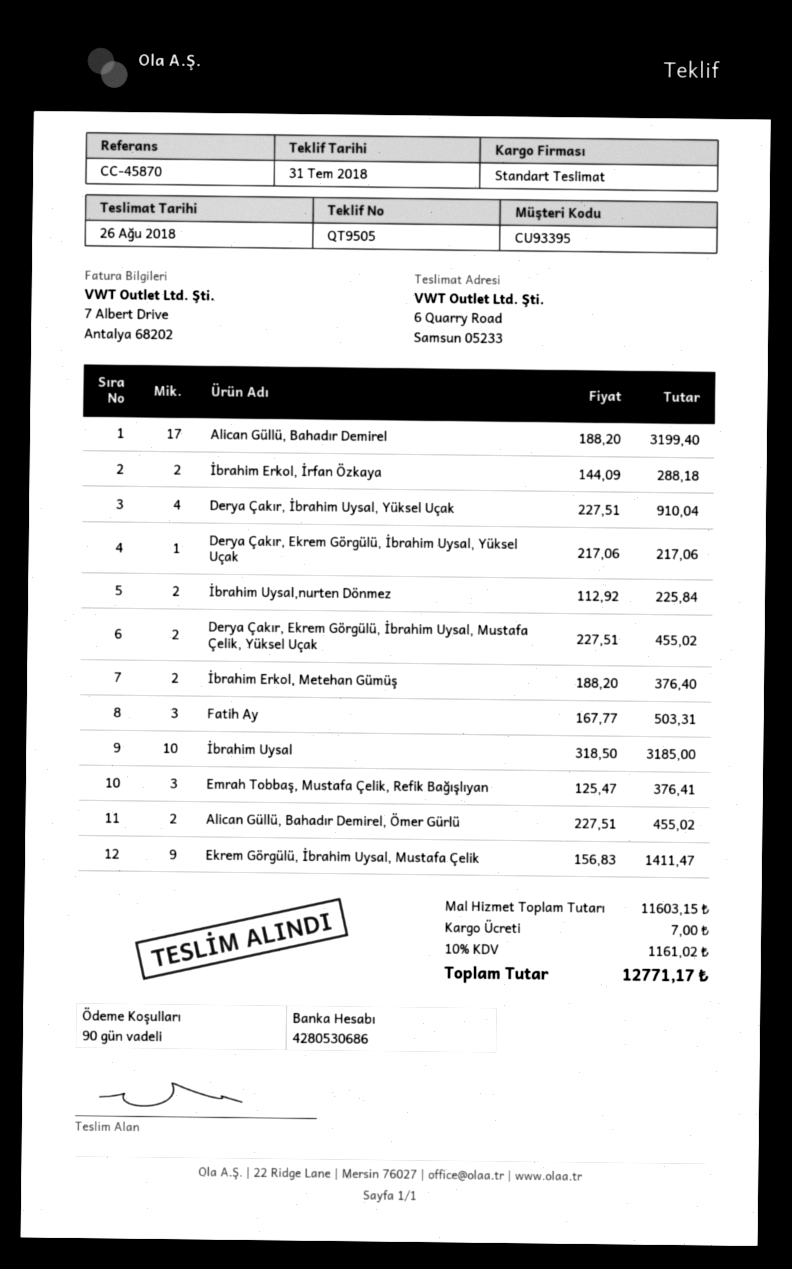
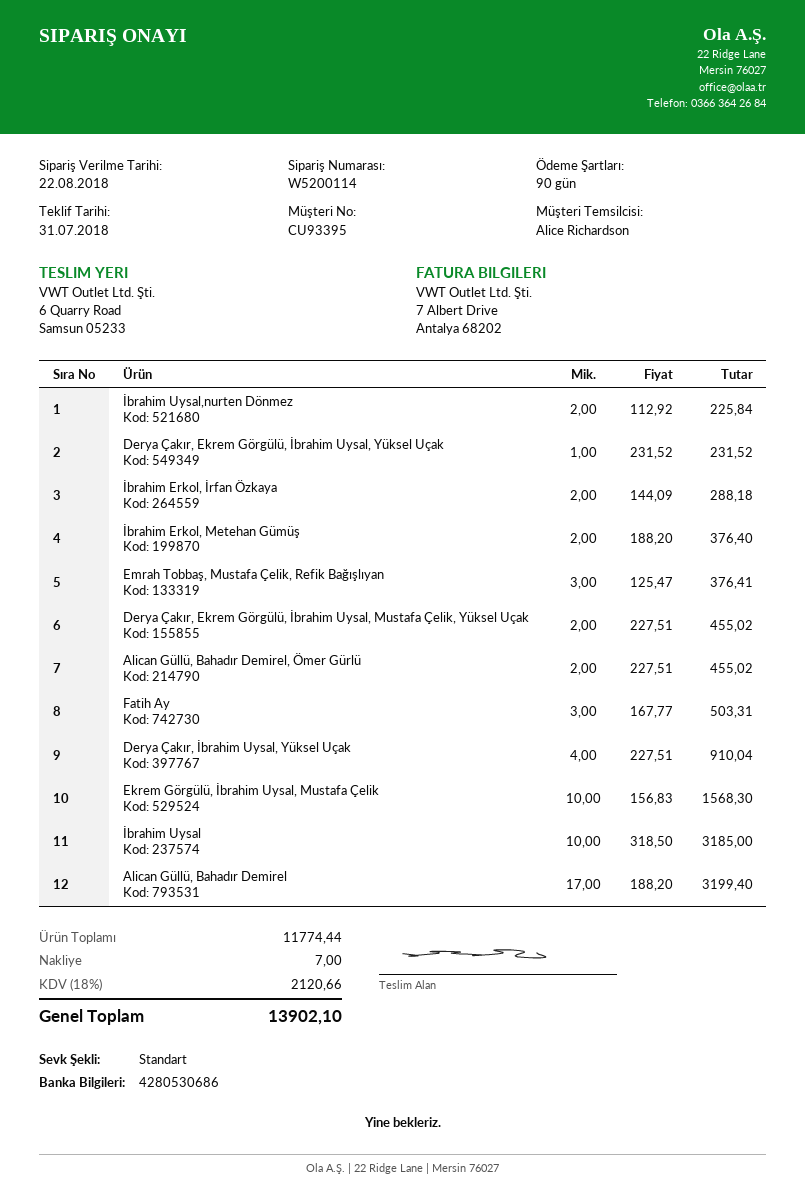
Derya Çakır, Ekrem Görgülü, İbrahim Uysal, Yüksel Uçak: 1 x 217.06 = 217.06 -> 1 x 231.52 = 231.52
Ekrem Görgülü, İbrahim Uysal, Mustafa Çelik: 9 x 156.83 = 1411.47 -> 10 x 156.83 = 1568.30
subtotal: 11603.15 -> 11774.44
tax: 10% = 1161.02 -> 18% = 2120.66
total: 12771.17 -> 13902.10

